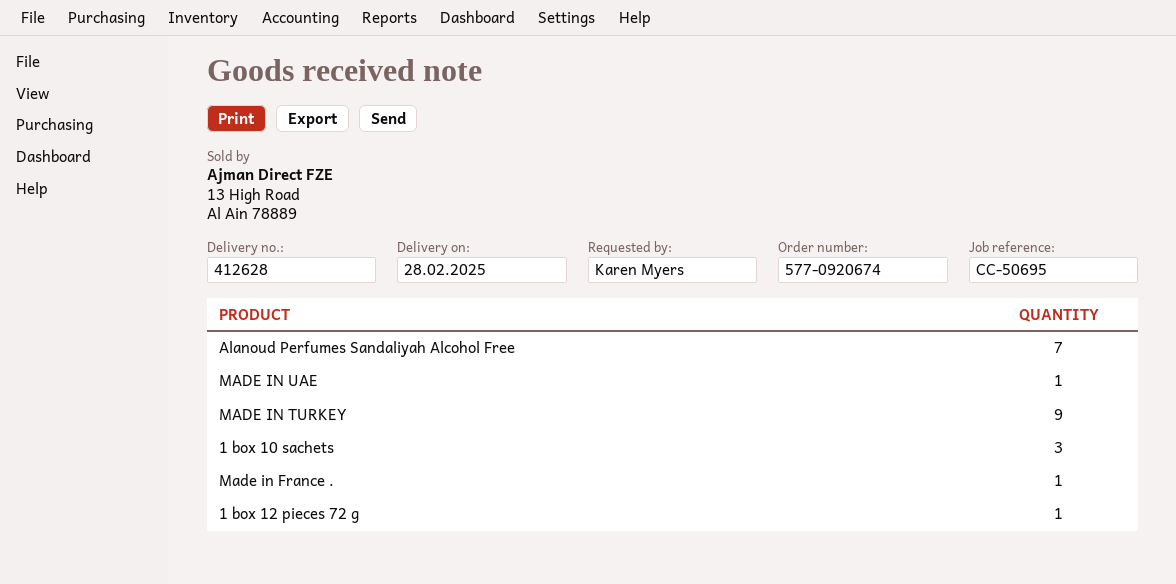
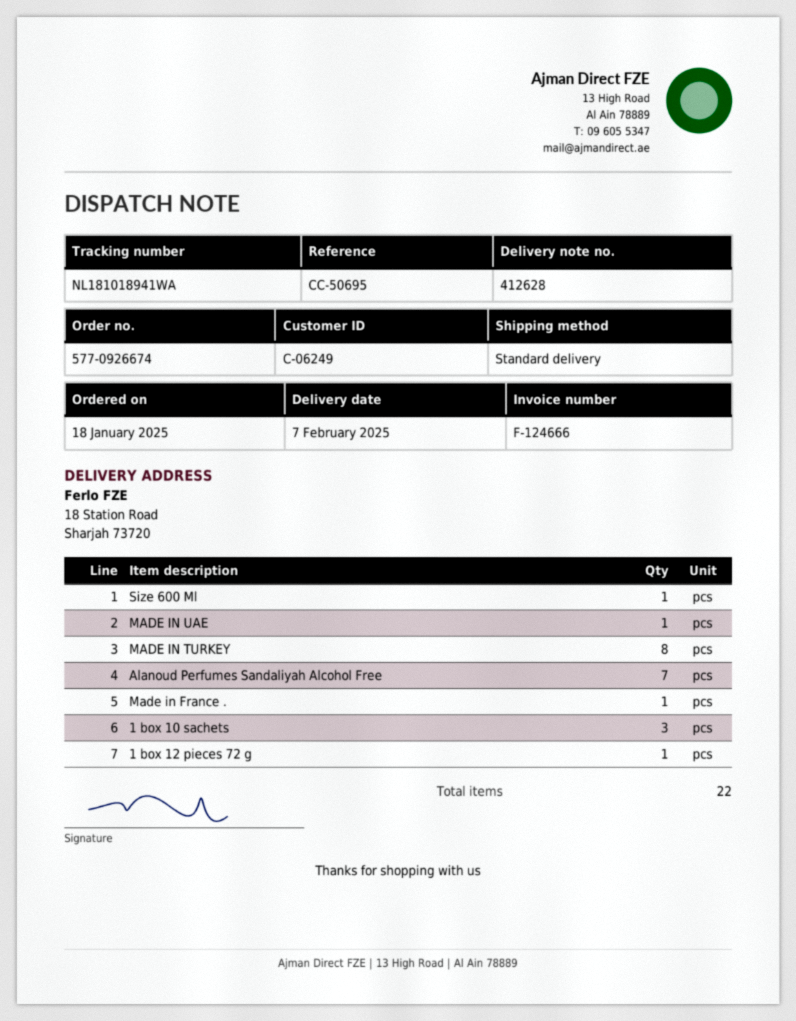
order number: 577-0920674 -> 577-0926674
delivery date: 2025-02-28 -> 2025-02-07
MADE IN TURKEY: 9 -> 8
Size 600 Ml: none -> 1

